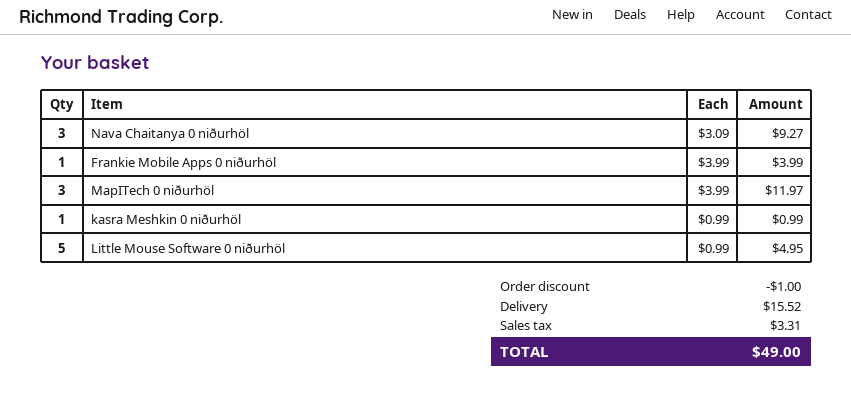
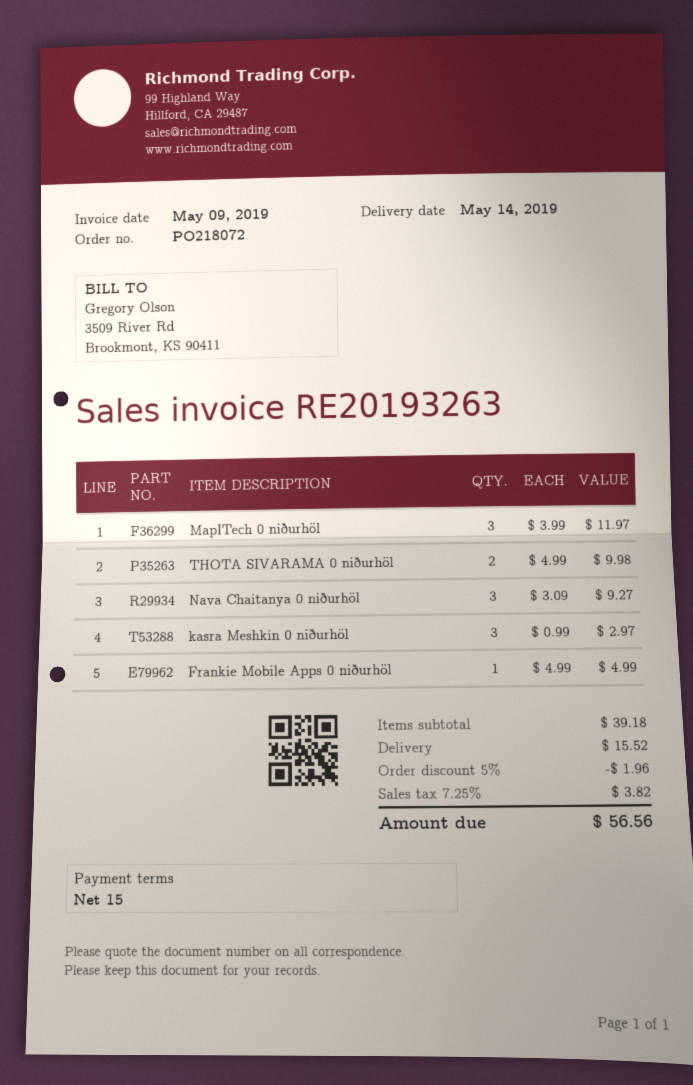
Frankie Mobile Apps 0 niðurhöl: 1 x 3.99 = 3.99 -> 1 x 4.99 = 4.99
kasra Meshkin 0 niðurhöl: 1 x 0.99 = 0.99 -> 3 x 0.99 = 2.97
Little Mouse Software 0 niðurhöl: 5 x 0.99 = 4.95 -> none
THOTA SIVARAMA 0 niðurhöl: none -> 2 x 4.99 = 9.98
discount: 1.00 -> 1.96
tax: 3.31 -> 3.82
total: 49.00 -> 56.56

